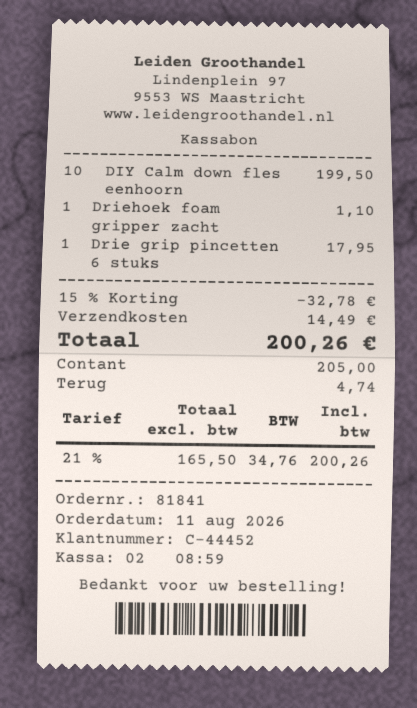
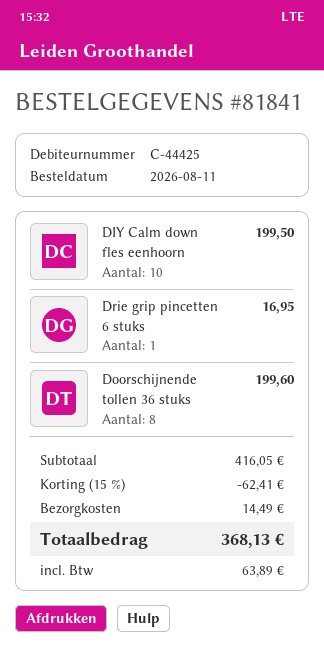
customer number: C-44452 -> C-44425
Driehoek foam gripper zacht: 1 for 1.10 -> none
Drie grip pincetten 6 stuks: 1 for 17.95 -> 1 for 16.95
Doorschijnende tollen 36 stuks: none -> 8 for 199.60
discount: 15% = 32.78 -> 15% = 62.41
tax: 34.76 -> 63.89
total: 200.26 -> 368.13

